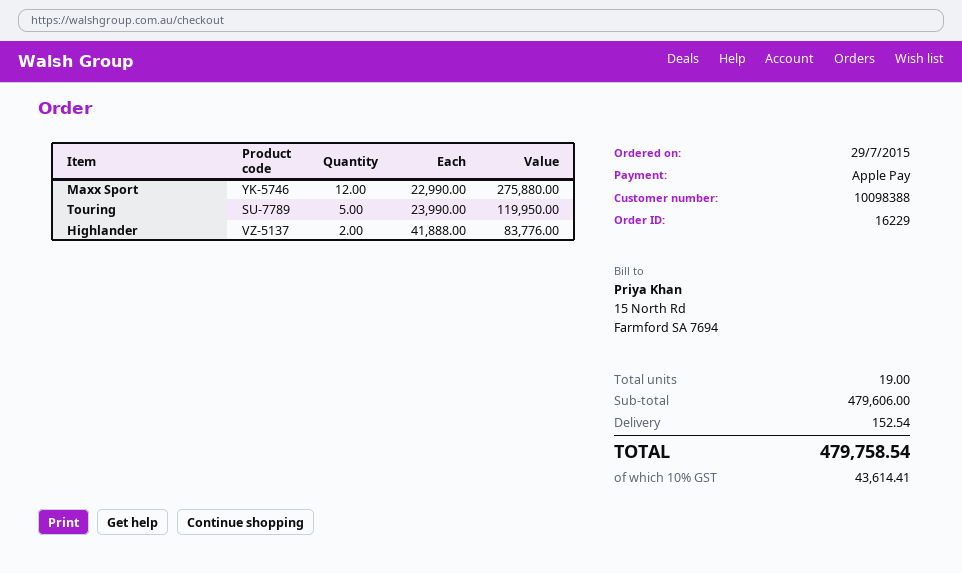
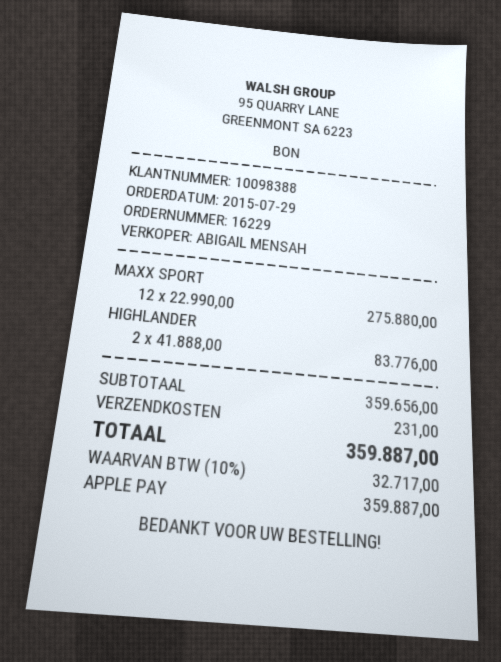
Touring: 5 x 23990.00 = 119950.00 -> none
subtotal: 479606.00 -> 359656.00
shipping: 152.54 -> 231.00
tax: 10% = 43614.41 -> 10% = 32717.00
total: 479758.54 -> 359887.00

